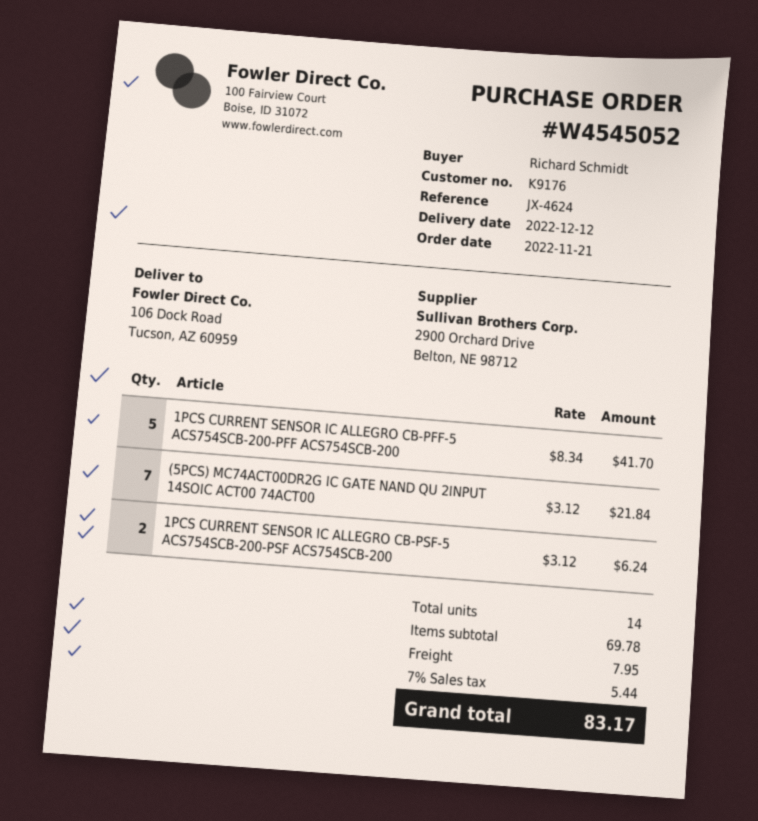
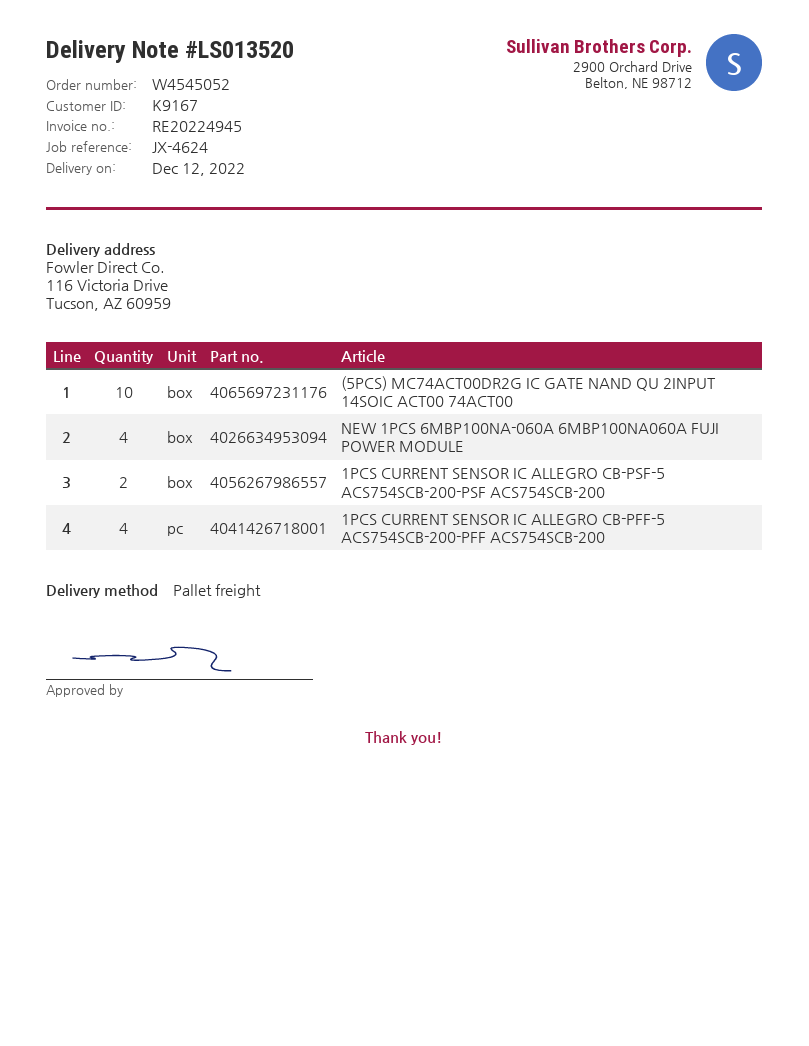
customer number: K9176 -> K9167
ship to: 106 Dock Road, Tucson, AZ 60959 -> 116 Victoria Drive, Tucson, AZ 60959
1PCS CURRENT SENSOR IC ALLEGRO CB-PFF-5 ACS754SCB-200-PFF ACS754SCB-200: 5 -> 4
(5PCS) MC74ACT00DR2G IC GATE NAND QU 2INPUT 14SOIC ACT00 74ACT00: 7 -> 10
NEW 1PCS 6MBP100NA-060A 6MBP100NA060A FUJI POWER MODULE: none -> 4

